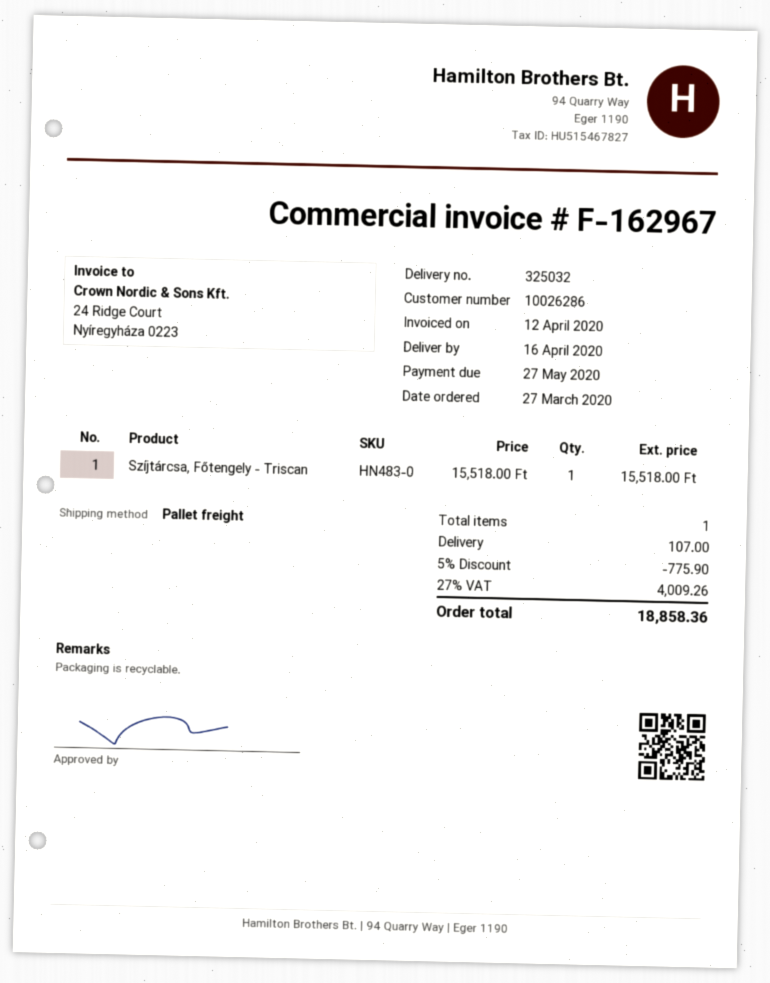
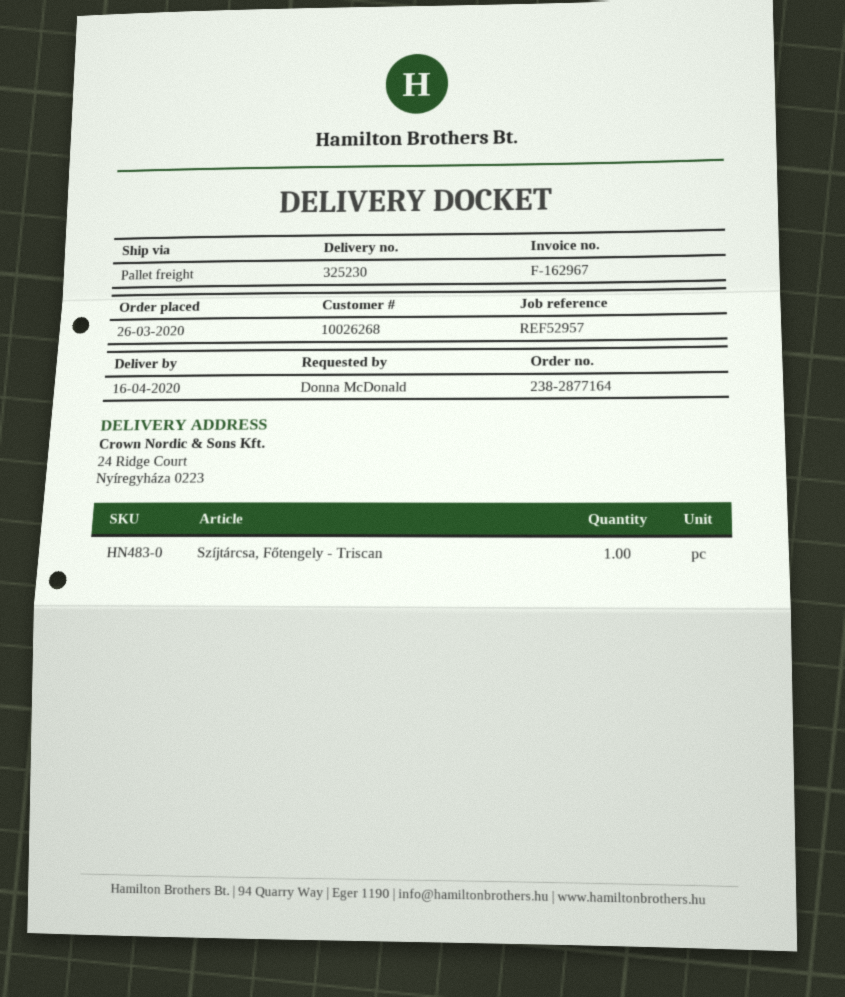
order date: 2020-03-27 -> 2020-03-26
delivery note number: 325032 -> 325230
customer number: 10026286 -> 10026268

